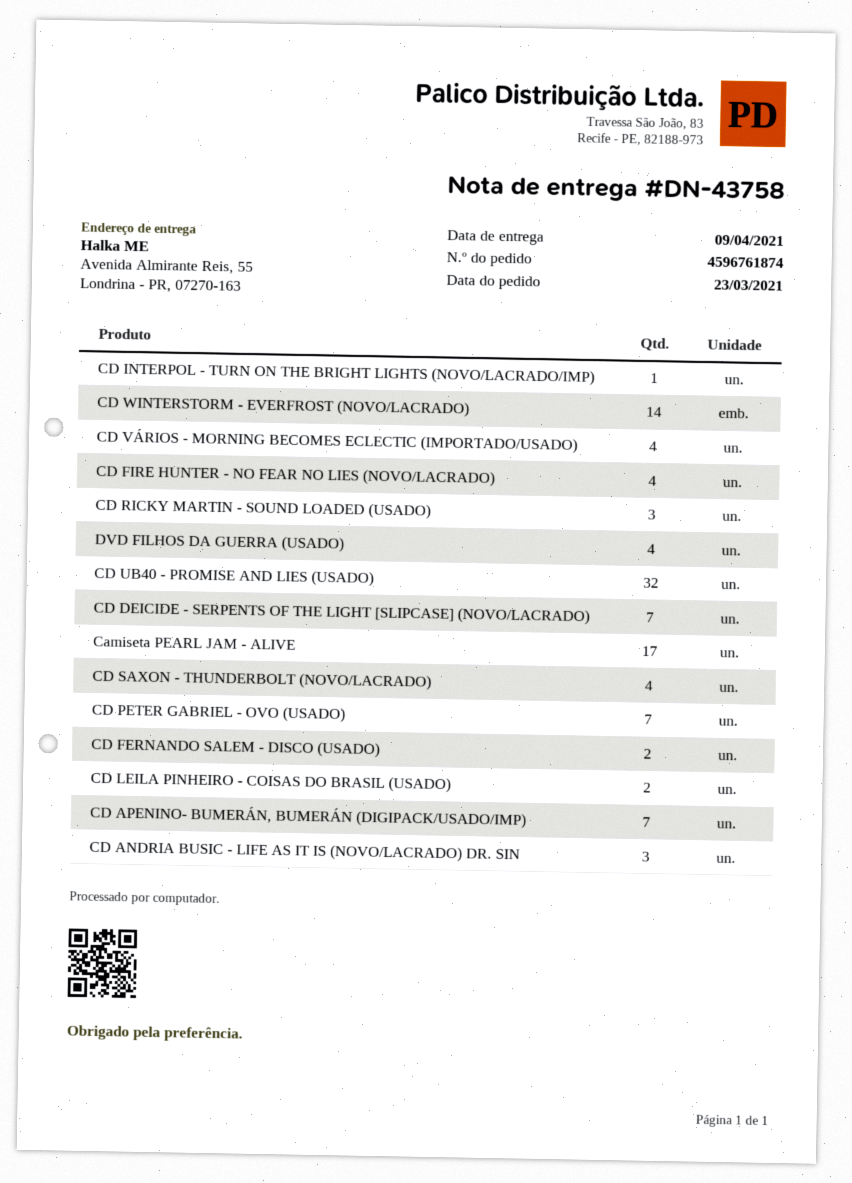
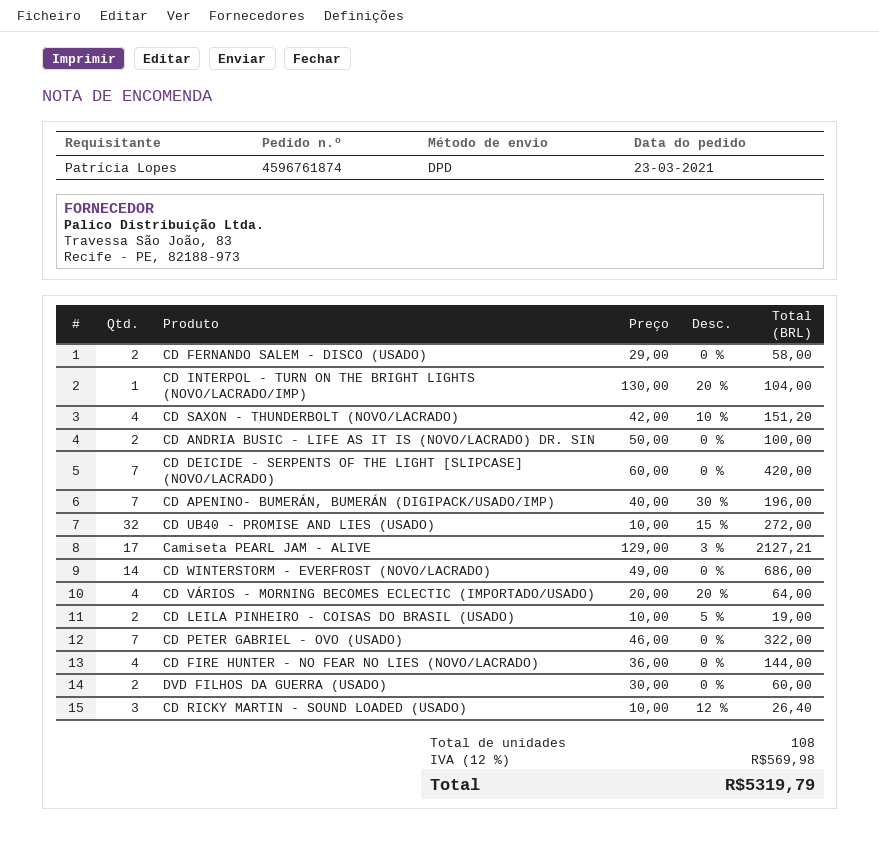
DVD FILHOS DA GUERRA (USADO): 4 -> 2
CD ANDRIA BUSIC - LIFE AS IT IS (NOVO/LACRADO) DR. SIN: 3 -> 2

